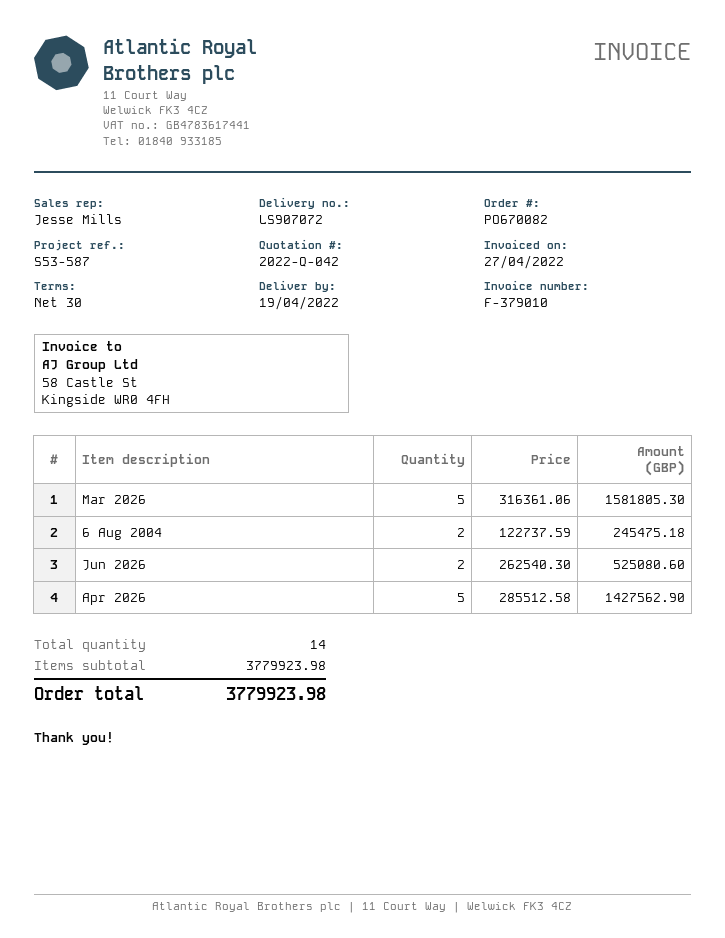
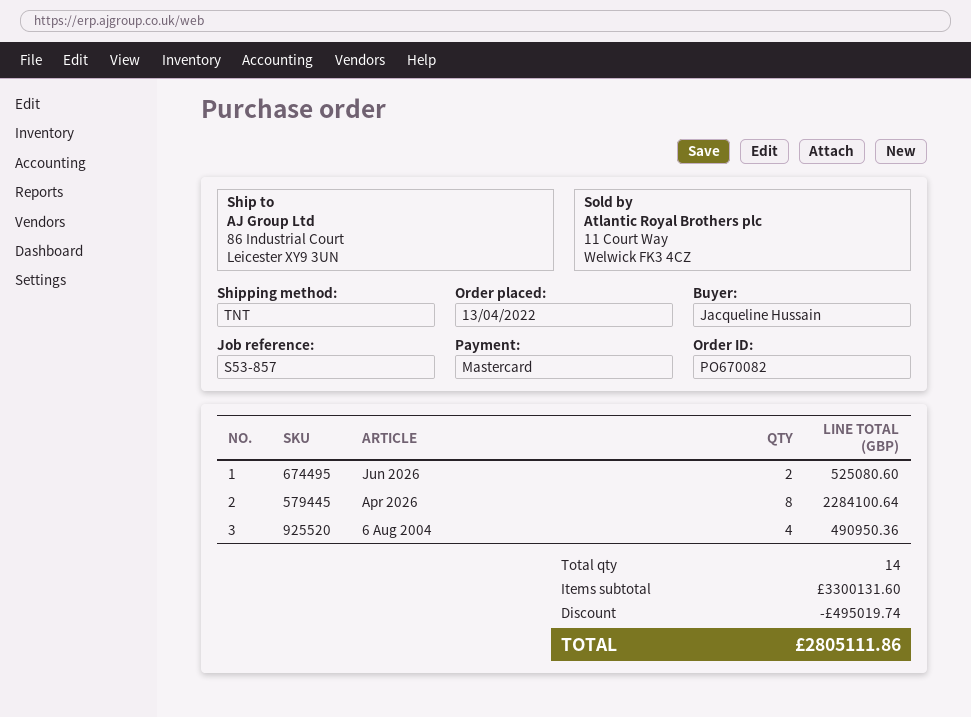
reference: S53-587 -> S53-857
Mar 2026: 5 for 1581805.30 -> none
6 Aug 2004: 2 for 245475.18 -> 4 for 490950.36
Apr 2026: 5 for 1427562.90 -> 8 for 2284100.64
subtotal: 3779923.98 -> 3300131.60
discount: none -> 495019.74
total: 3779923.98 -> 2805111.86

